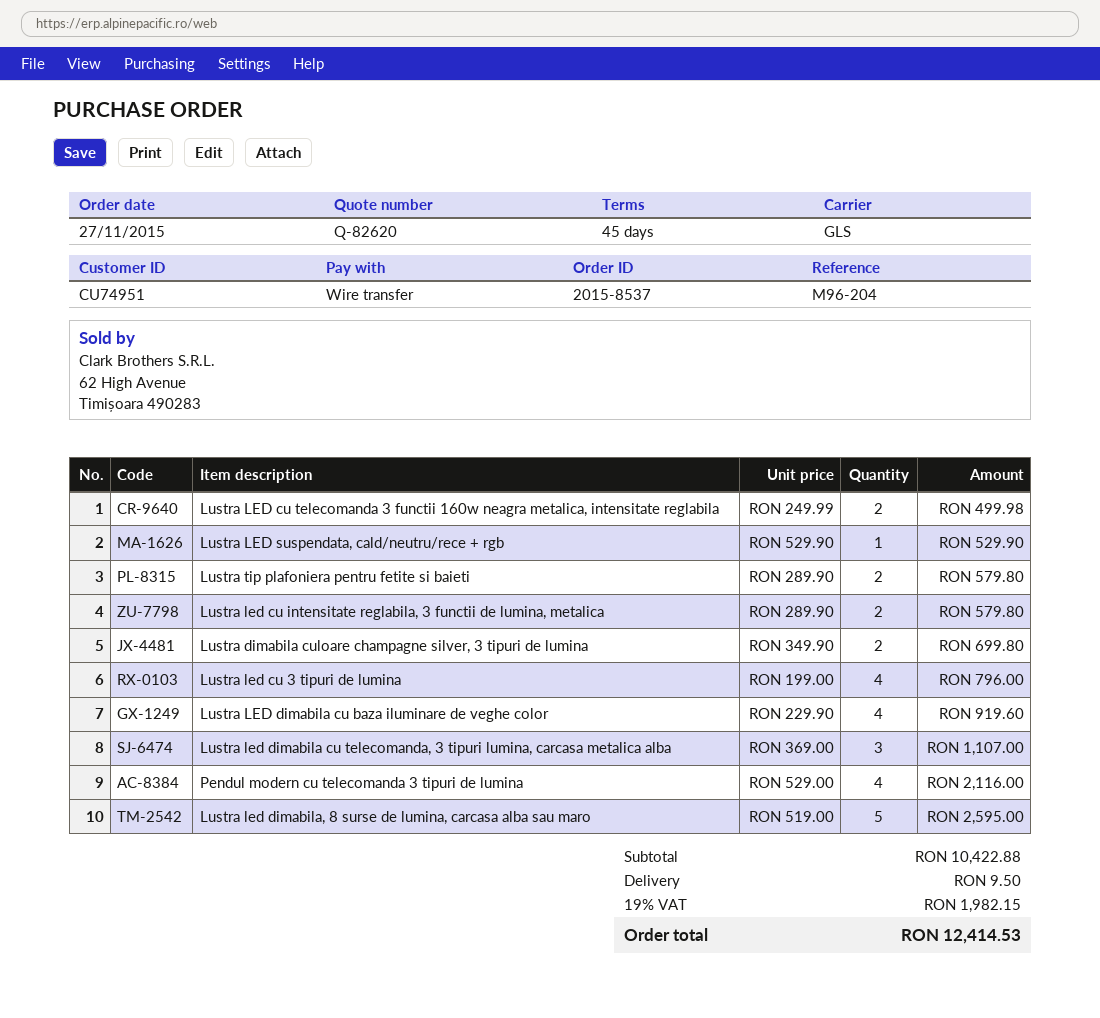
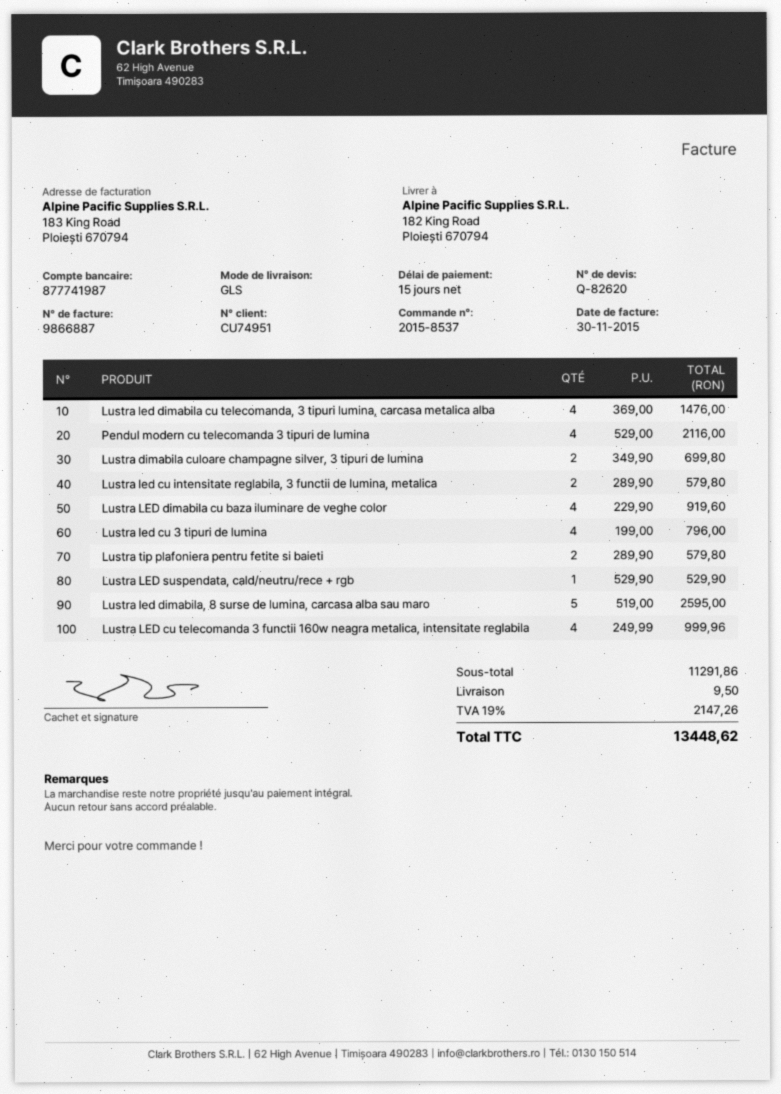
payment terms: 45 days -> 15 days
Lustra LED cu telecomanda 3 functii 160w neagra metalica, intensitate reglabila: 2 x 249.99 = 499.98 -> 4 x 249.99 = 999.96
Lustra led dimabila cu telecomanda, 3 tipuri lumina, carcasa metalica alba: 3 x 369.00 = 1107.00 -> 4 x 369.00 = 1476.00
subtotal: 10422.88 -> 11291.86
tax: 19% = 1982.15 -> 19% = 2147.26
total: 12414.53 -> 13448.62

